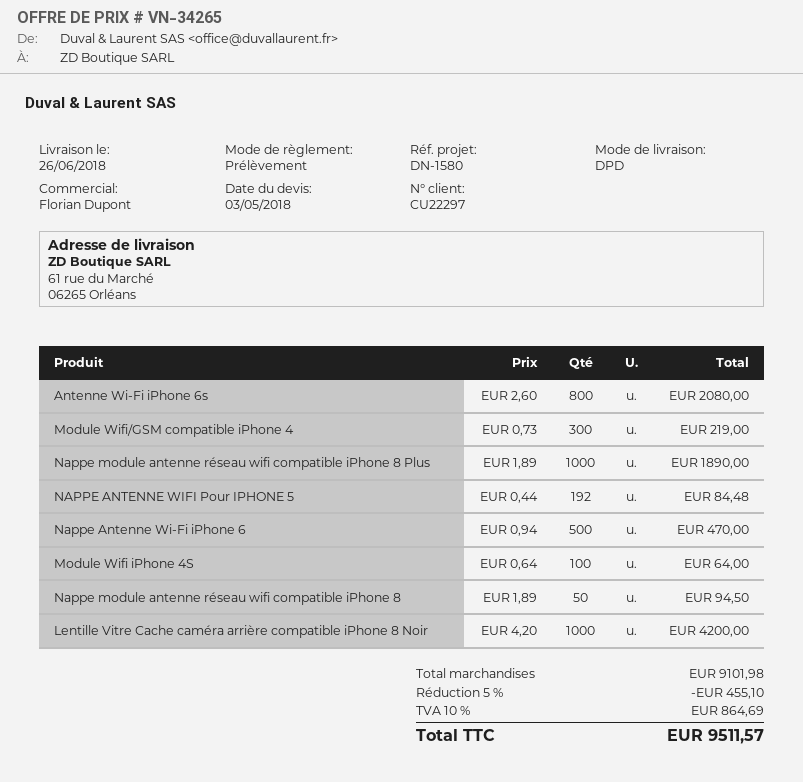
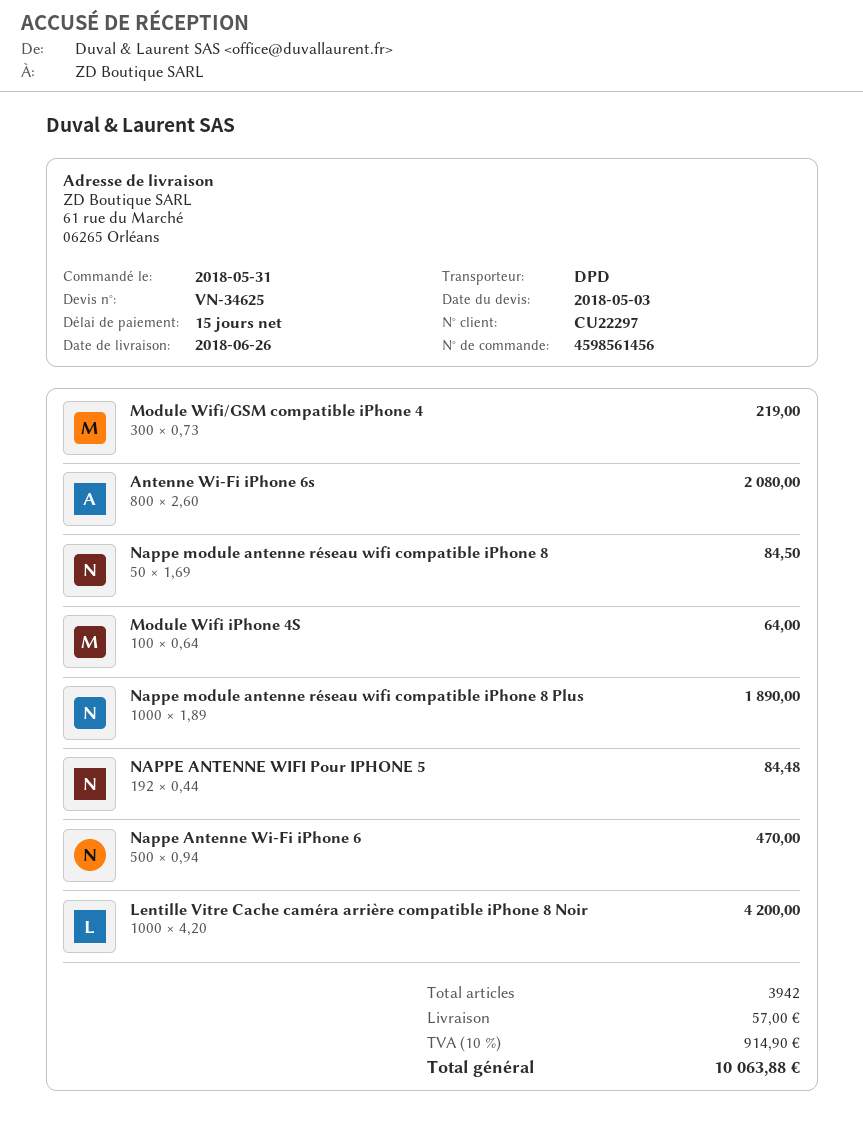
quote number: VN-34265 -> VN-34625
Nappe module antenne réseau wifi compatible iPhone 8: 50 x 1.89 = 94.50 -> 50 x 1.69 = 84.50
discount: 5% = 455.10 -> none
shipping: none -> 57.00
tax: 10% = 864.69 -> 10% = 914.90
total: 9511.57 -> 10063.88

